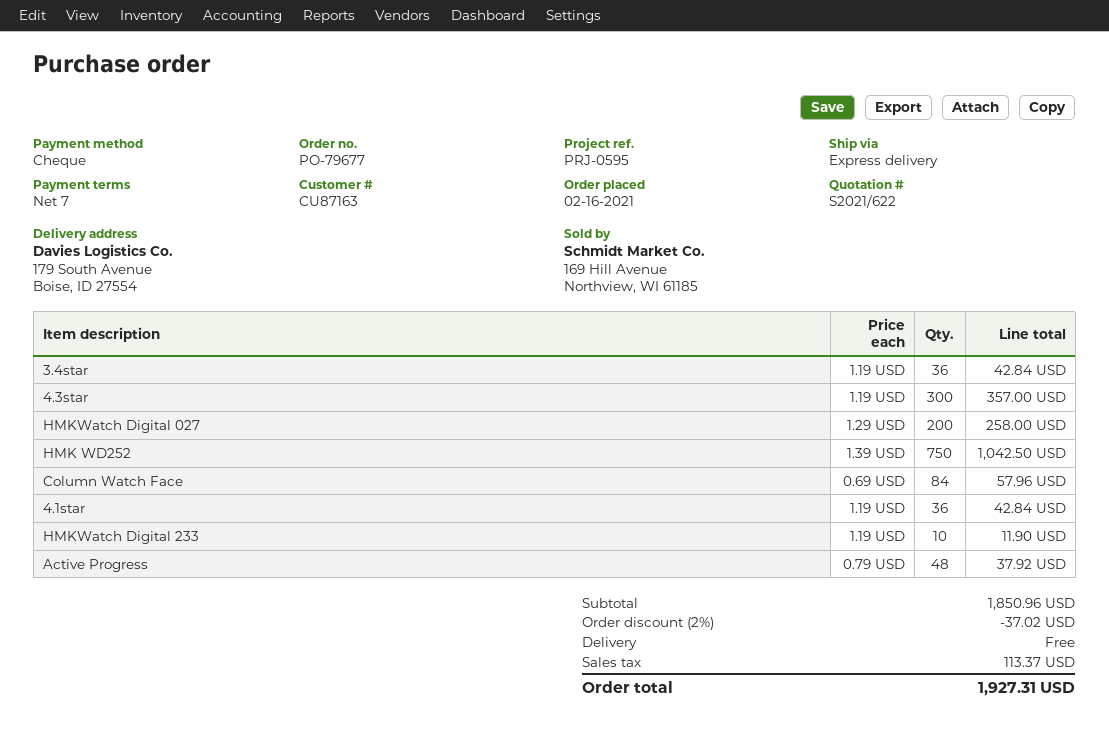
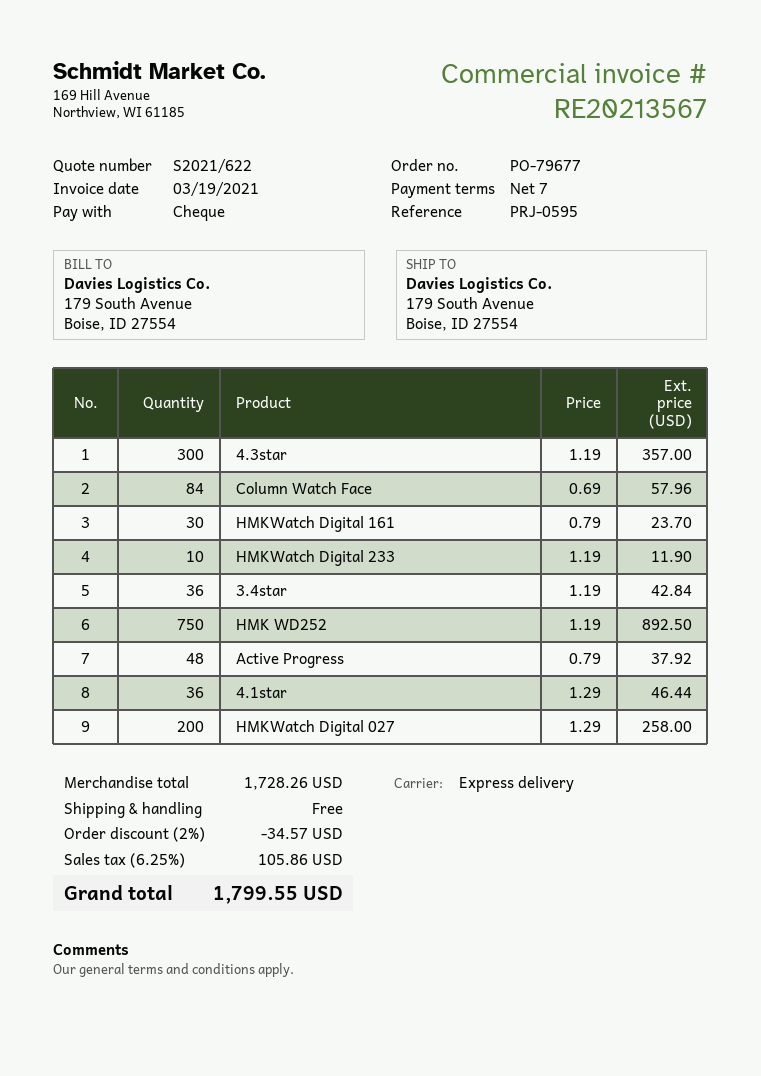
HMK WD252: 750 x 1.39 = 1042.50 -> 750 x 1.19 = 892.50
4.1star: 36 x 1.19 = 42.84 -> 36 x 1.29 = 46.44
HMKWatch Digital 161: none -> 30 x 0.79 = 23.70
subtotal: 1850.96 -> 1728.26
discount: 2% = 37.02 -> 2% = 34.57
tax: 113.37 -> 105.86
total: 1927.31 -> 1799.55

